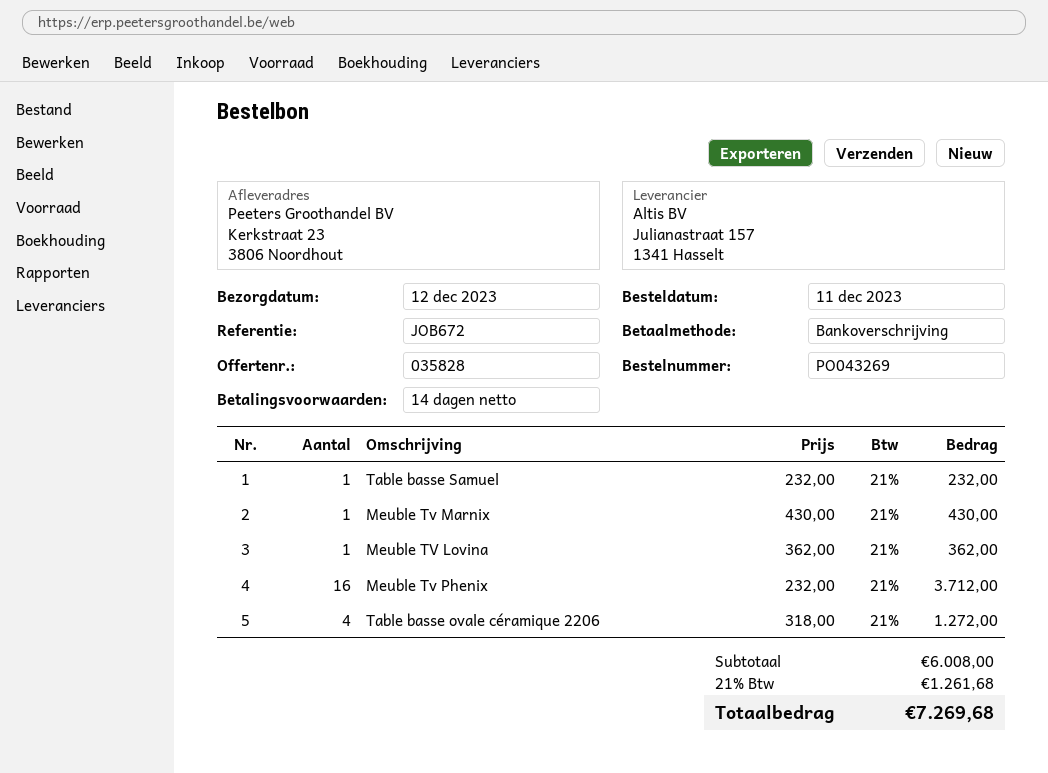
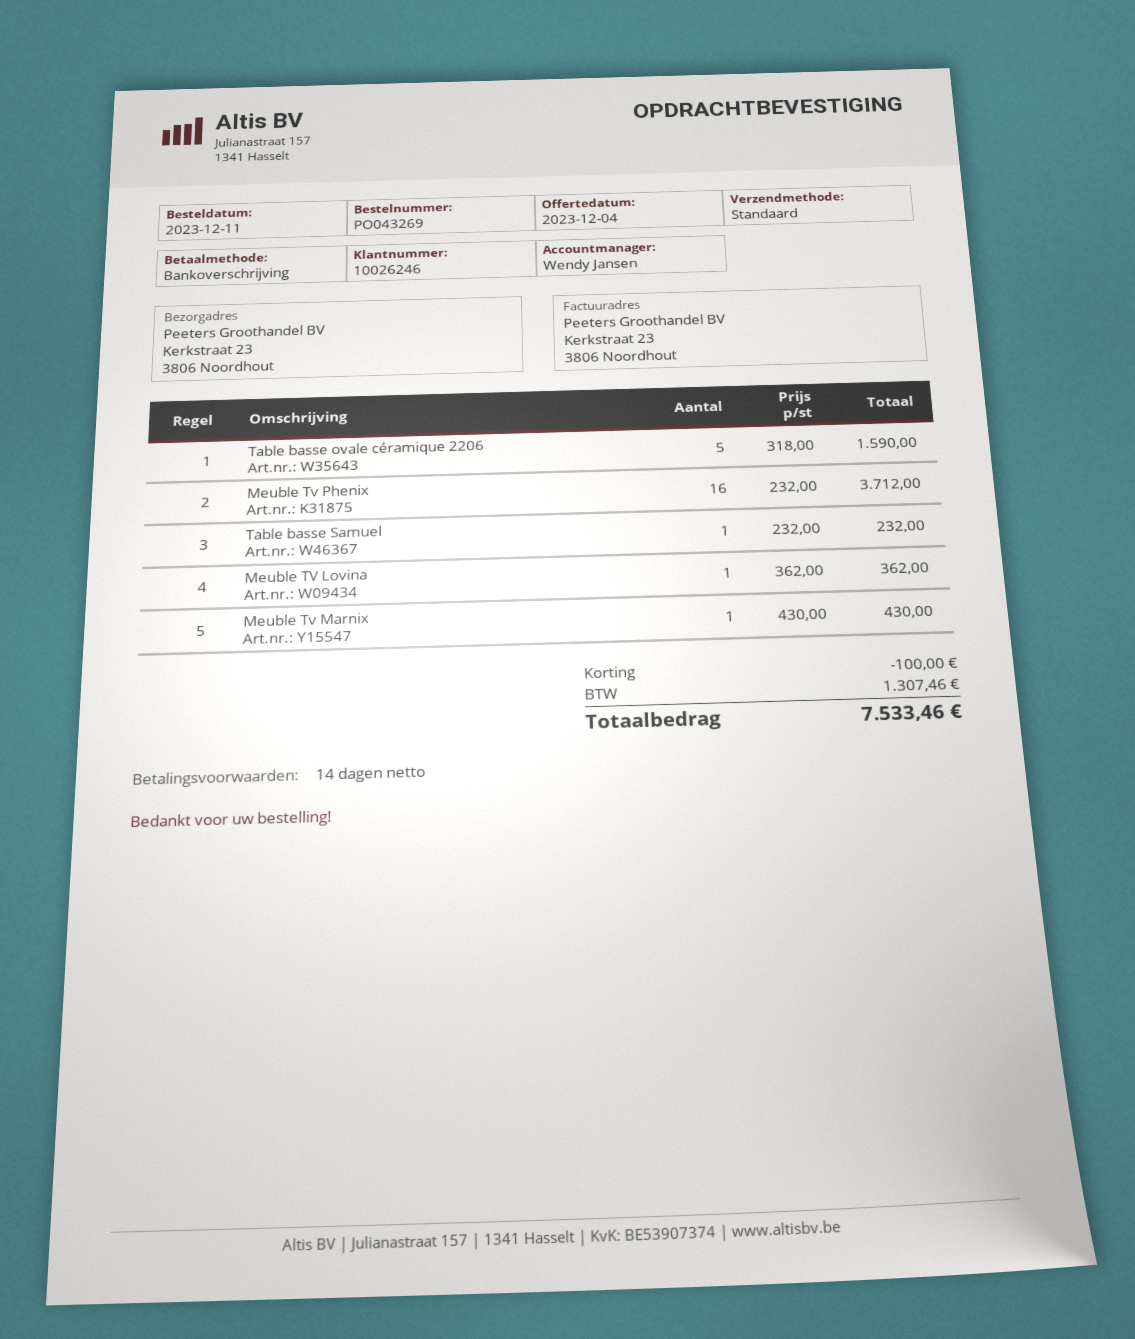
Table basse ovale céramique 2206: 4 x 318.00 = 1272.00 -> 5 x 318.00 = 1590.00
discount: none -> 100.00
tax: 1261.68 -> 1307.46
total: 7269.68 -> 7533.46

